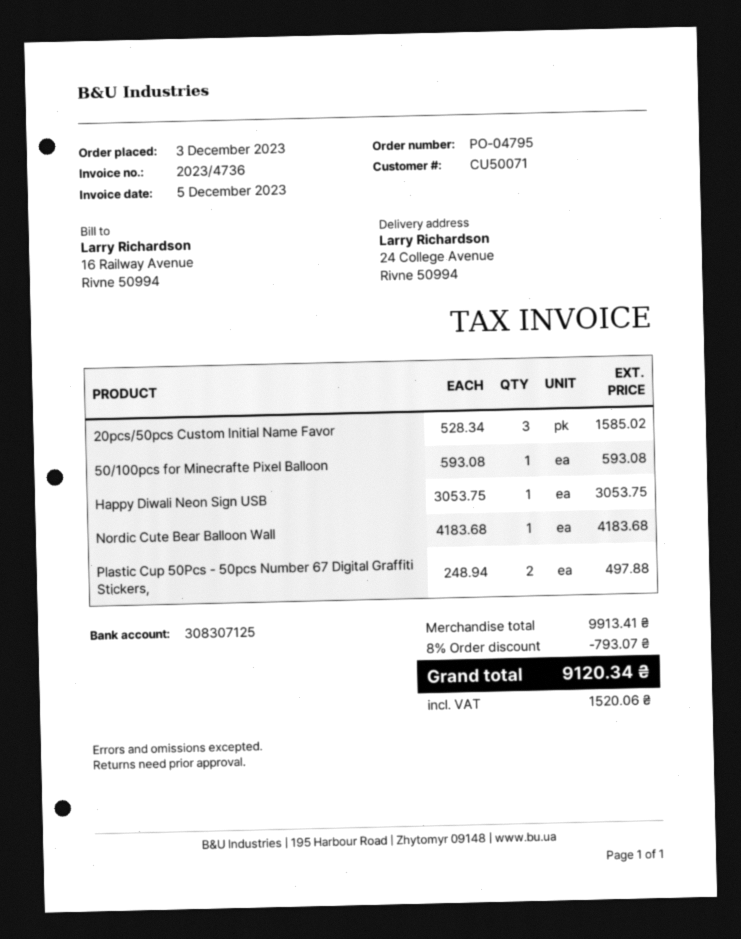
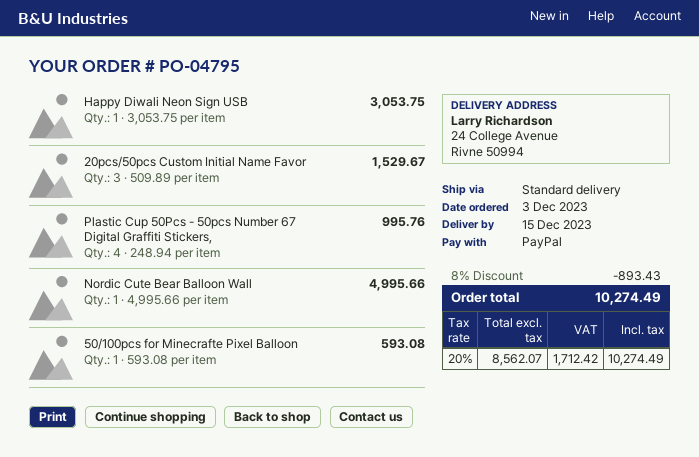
20pcs/50pcs Custom Initial Name Favor: 3 x 528.34 = 1585.02 -> 3 x 509.89 = 1529.67
Nordic Cute Bear Balloon Wall: 1 x 4183.68 = 4183.68 -> 1 x 4995.66 = 4995.66
Plastic Cup 50Pcs - 50pcs Number 67 Digital Graffiti Stickers,: 2 x 248.94 = 497.88 -> 4 x 248.94 = 995.76
discount: 8% = 793.07 -> 8% = 893.43
tax: 1520.06 -> 1712.42
total: 9120.34 -> 10274.49

